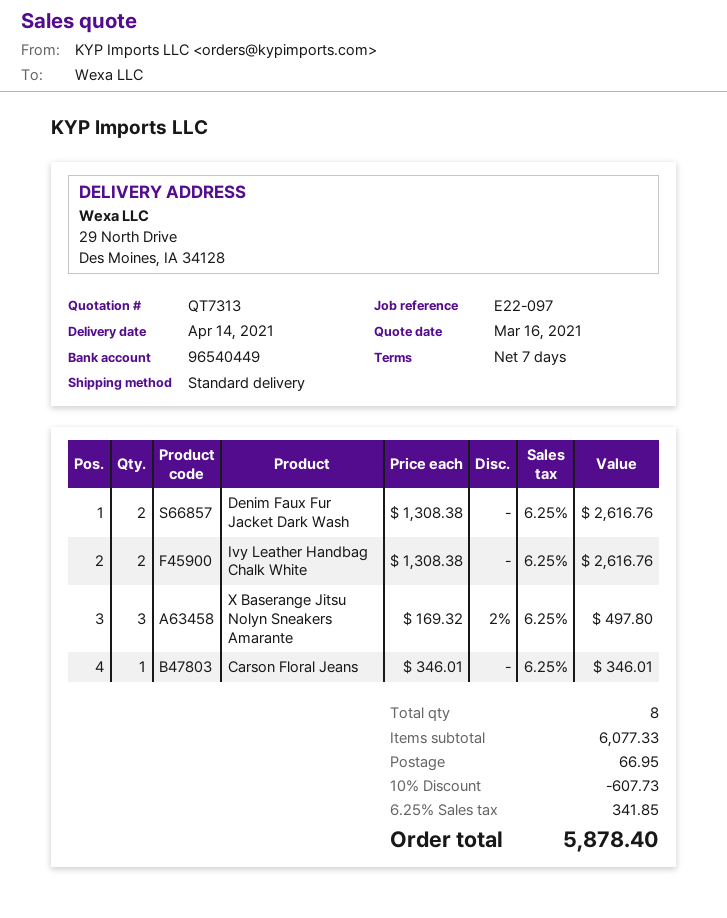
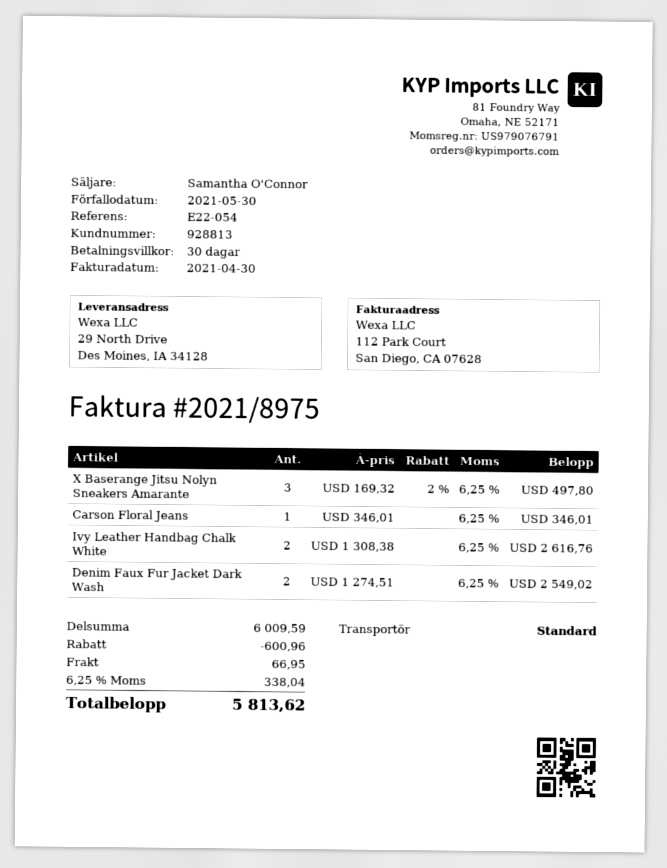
payment terms: 7 days -> 30 days
reference: E22-097 -> E22-054
Denim Faux Fur Jacket Dark Wash: 2 x 1308.38 = 2616.76 -> 2 x 1274.51 = 2549.02
subtotal: 6077.33 -> 6009.59
discount: 607.73 -> 600.96
tax: 6.25% = 341.85 -> 6.25% = 338.04
total: 5878.40 -> 5813.62

